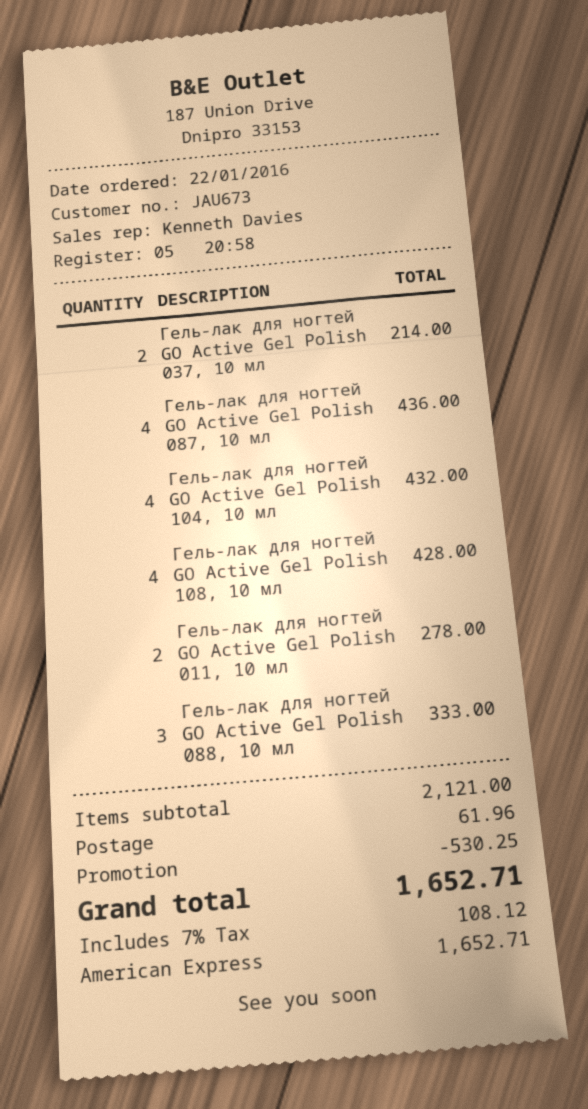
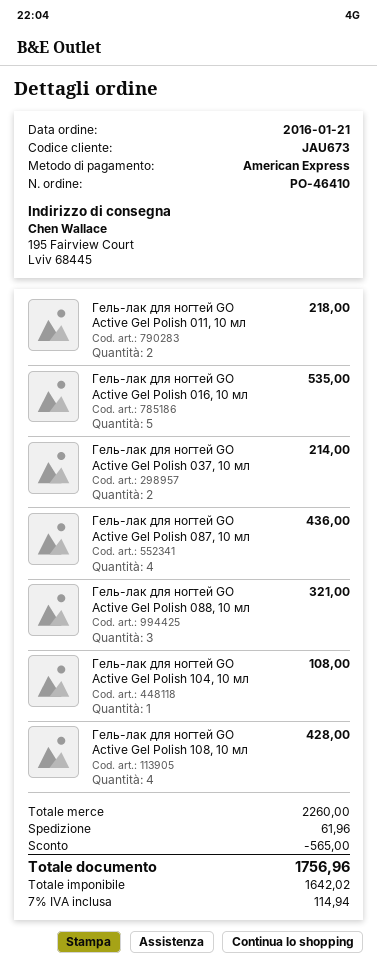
order date: 2016-01-22 -> 2016-01-21
Гель-лак для ногтей GO Active Gel Polish 104, 10 мл: 4 for 432.00 -> 1 for 108.00
Гель-лак для ногтей GO Active Gel Polish 011, 10 мл: 2 for 278.00 -> 2 for 218.00
Гель-лак для ногтей GO Active Gel Polish 088, 10 мл: 3 for 333.00 -> 3 for 321.00
Гель-лак для ногтей GO Active Gel Polish 016, 10 мл: none -> 5 for 535.00
subtotal: 2121.00 -> 2260.00
discount: 530.25 -> 565.00
tax: 7% = 108.12 -> 7% = 114.94
total: 1652.71 -> 1756.96

